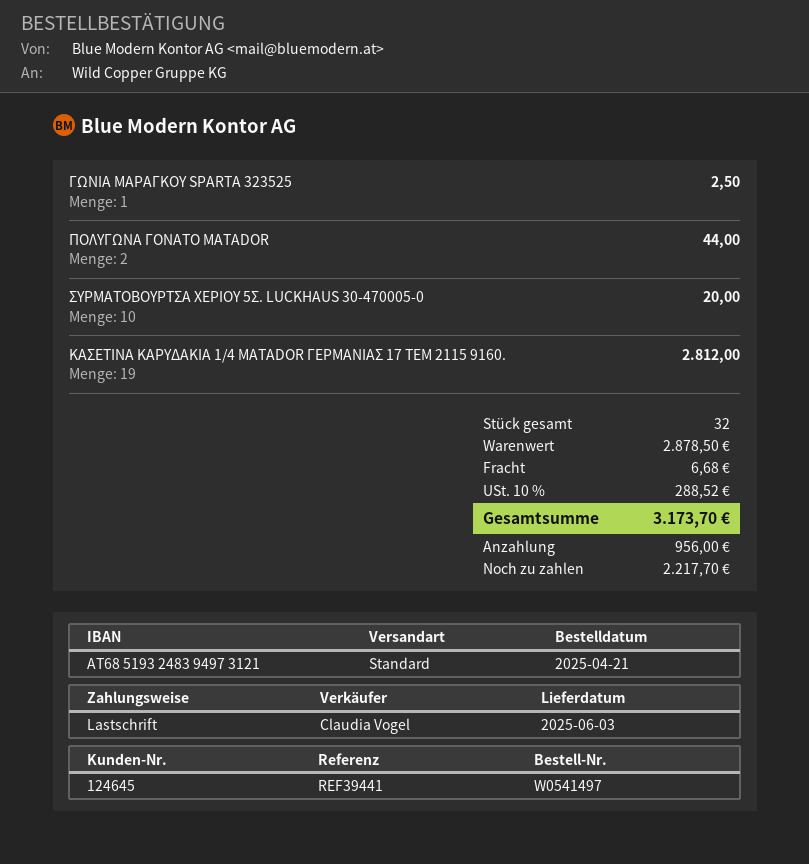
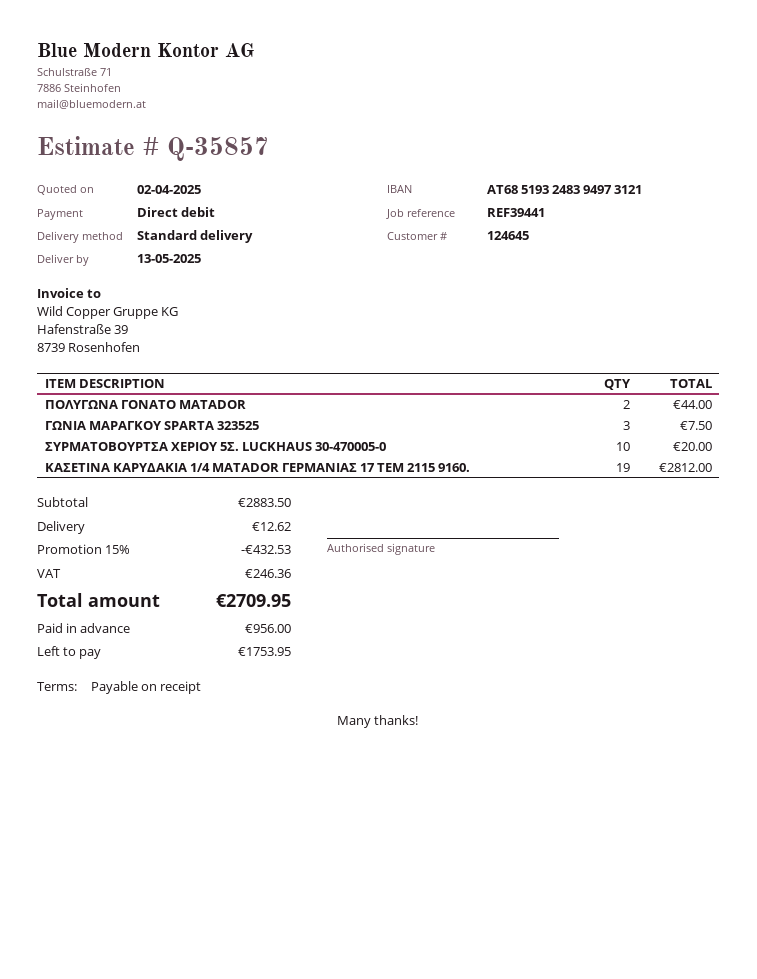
delivery date: 2025-06-03 -> 2025-05-13
ΓΩΝΙΑ ΜΑΡΑΓΚΟΥ SPARTA 323525: 1 for 2.50 -> 3 for 7.50
subtotal: 2878.50 -> 2883.50
discount: none -> 15% = 432.53
shipping: 6.68 -> 12.62
tax: 288.52 -> 246.36
total: 3173.70 -> 2709.95
balance: 2217.70 -> 1753.95

